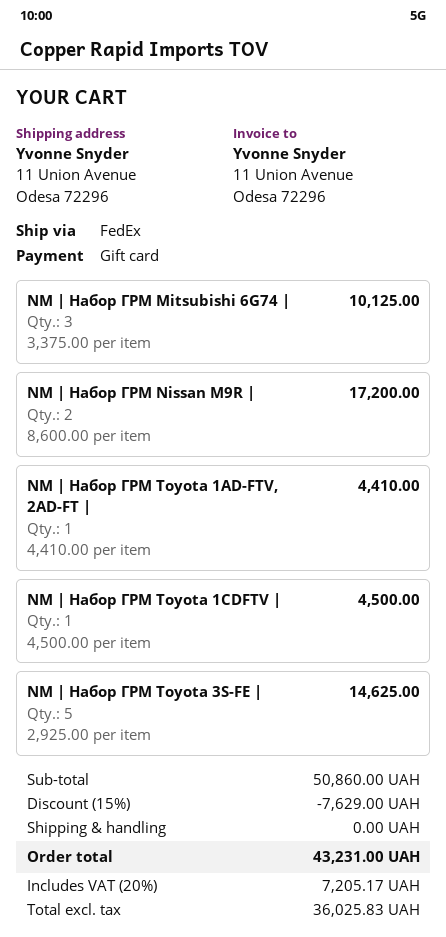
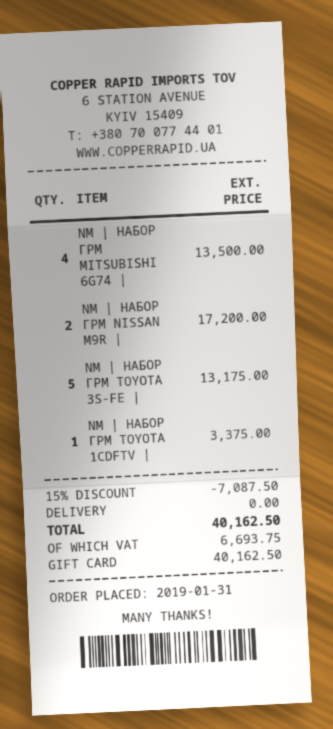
NM | Набор ГРМ Mitsubishi 6G74 |: 3 for 10125.00 -> 4 for 13500.00
NM | Набор ГРМ Toyota 1AD-FTV, 2AD-FT |: 1 for 4410.00 -> none
NM | Набор ГРМ Toyota 1CDFTV |: 1 for 4500.00 -> 1 for 3375.00
NM | Набор ГРМ Toyota 3S-FE |: 5 for 14625.00 -> 5 for 13175.00
discount: 15% = 7629.00 -> 15% = 7087.50
tax: 7205.17 -> 6693.75
total: 43231.00 -> 40162.50

